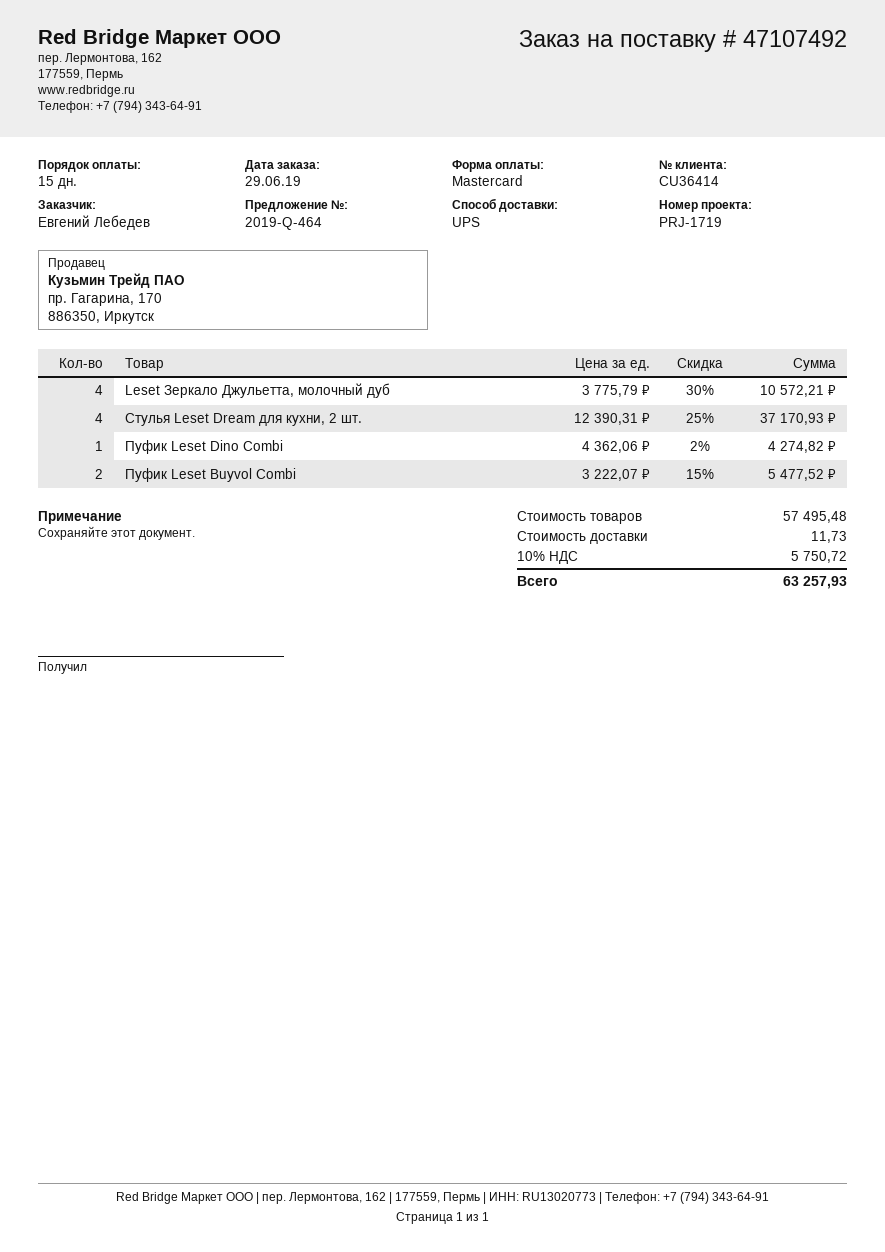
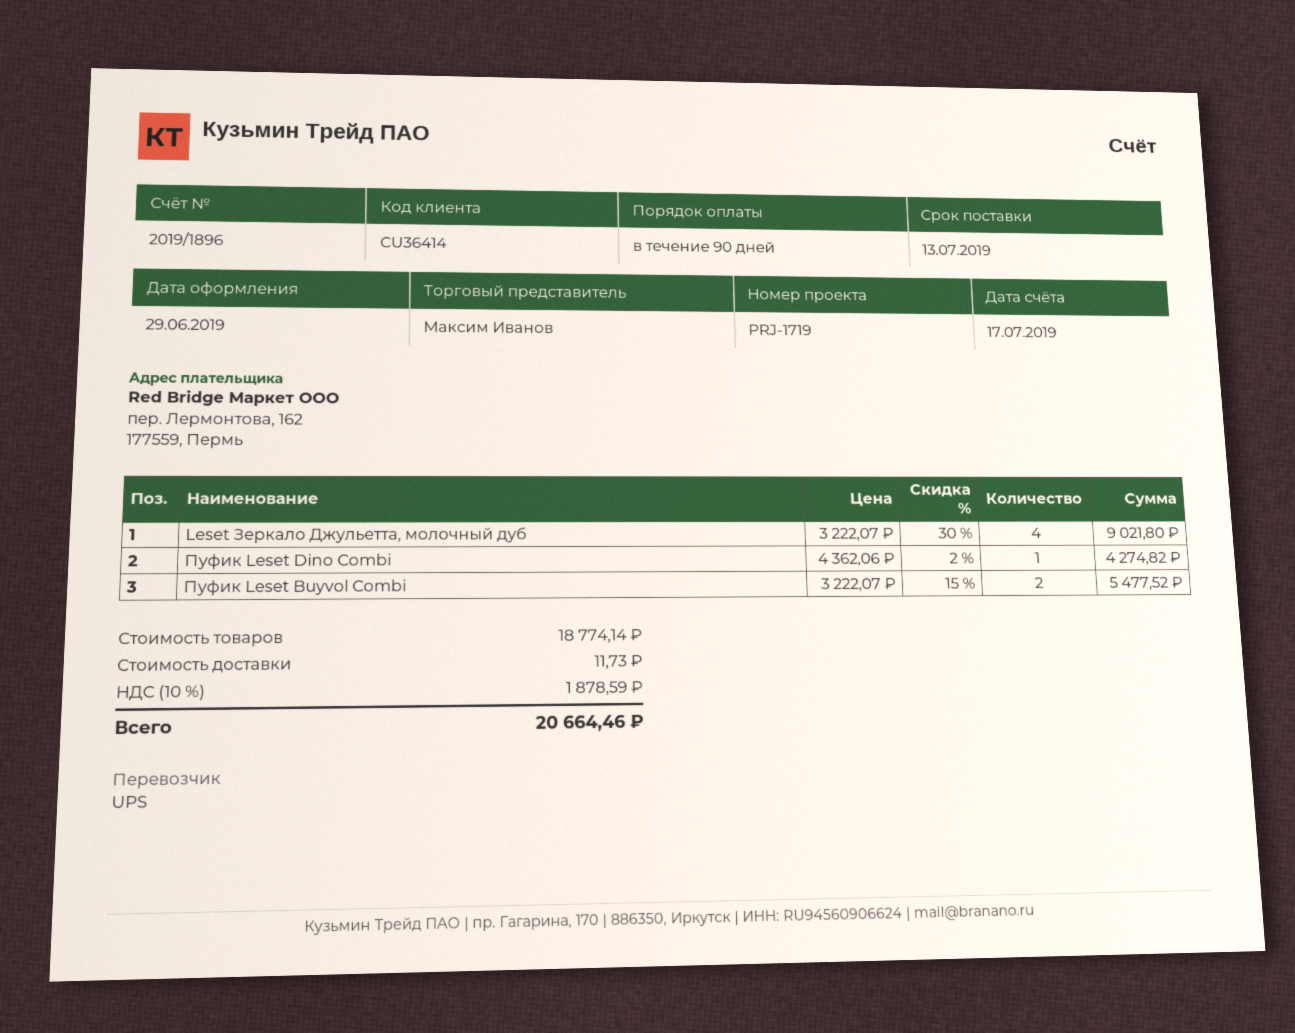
payment terms: 15 days -> 90 days
Leset Зеркало Джульетта, молочный дуб: 4 x 3775.79 - 30% = 10572.21 -> 4 x 3222.07 - 30% = 9021.80
Стулья Leset Dream для кухни, 2 шт.: 4 x 12390.31 - 25% = 37170.93 -> none
subtotal: 57495.48 -> 18774.14
tax: 10% = 5750.72 -> 10% = 1878.59
total: 63257.93 -> 20664.46

